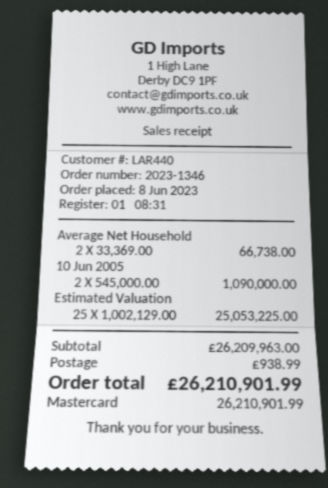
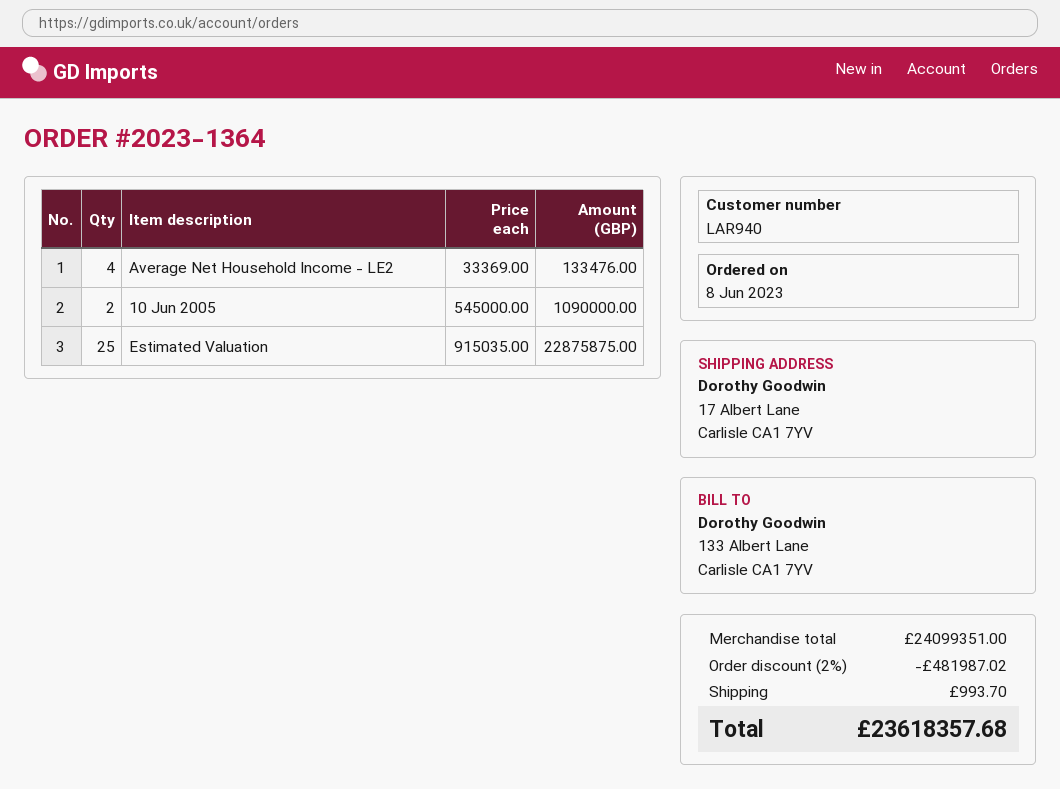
order number: 2023-1346 -> 2023-1364
customer number: LAR440 -> LAR940
Average Net Household: 2 x 33369.00 = 66738.00 -> 4 x 33369.00 = 133476.00
Estimated Valuation: 25 x 1002129.00 = 25053225.00 -> 25 x 915035.00 = 22875875.00
subtotal: 26209963.00 -> 24099351.00
discount: none -> 2% = 481987.02
shipping: 938.99 -> 993.70
total: 26210901.99 -> 23618357.68

